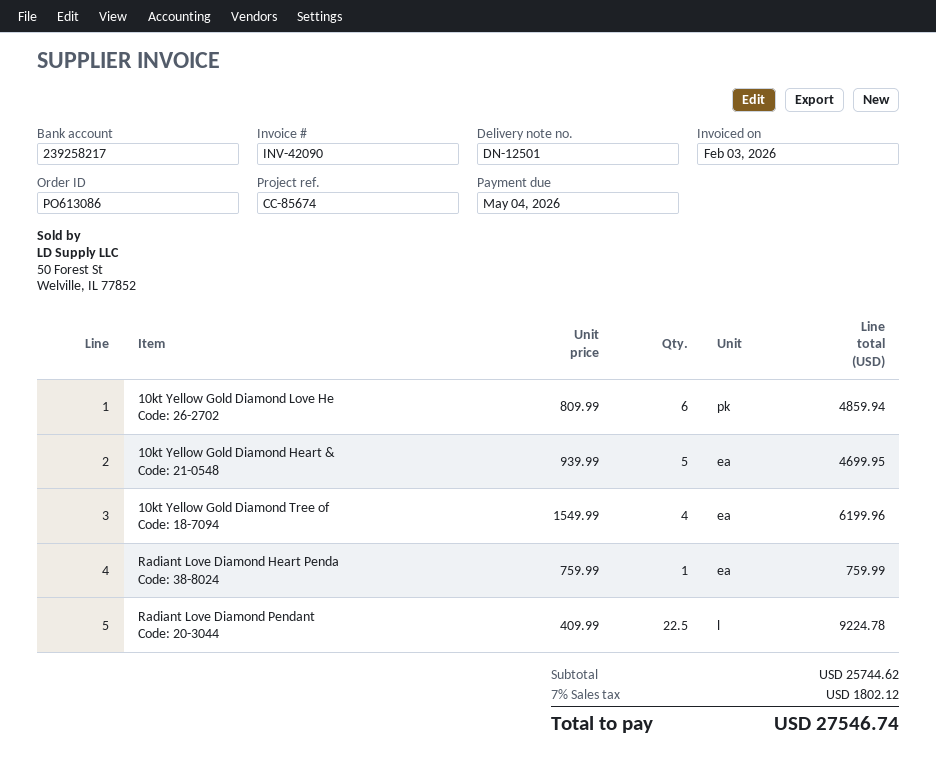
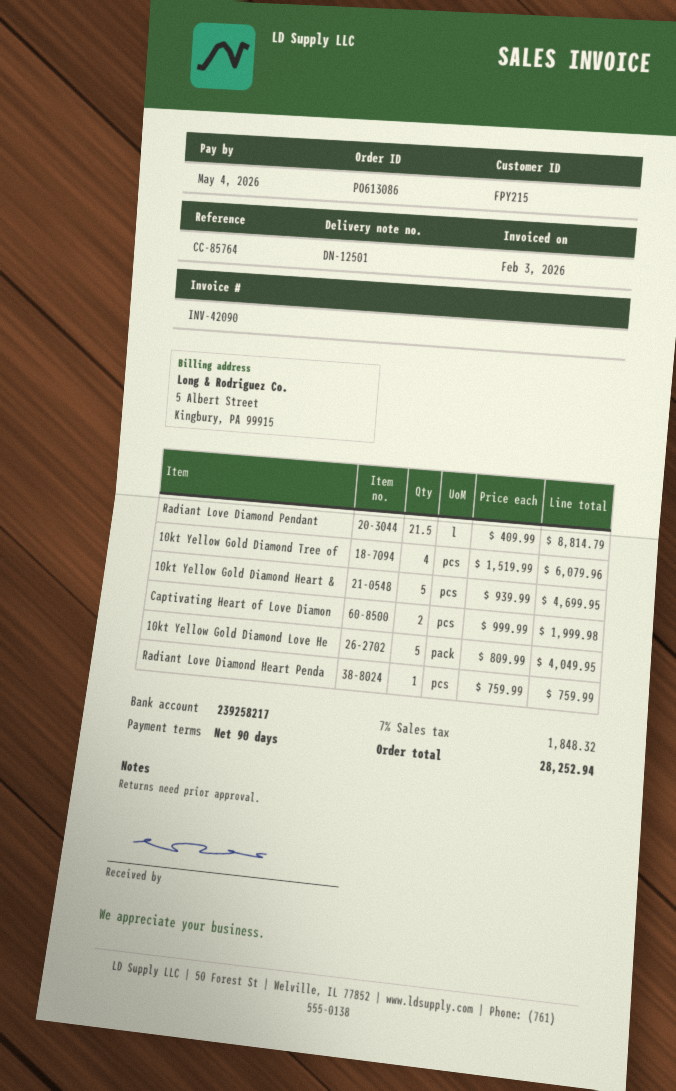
reference: CC-85674 -> CC-85764
10kt Yellow Gold Diamond Love He: 6 x 809.99 = 4859.94 -> 5 x 809.99 = 4049.95
10kt Yellow Gold Diamond Tree of: 4 x 1549.99 = 6199.96 -> 4 x 1519.99 = 6079.96
Radiant Love Diamond Pendant: 22.5 x 409.99 = 9224.78 -> 21.5 x 409.99 = 8814.79
Captivating Heart of Love Diamon: none -> 2 x 999.99 = 1999.98
tax: 7% = 1802.12 -> 7% = 1848.32
total: 27546.74 -> 28252.94

